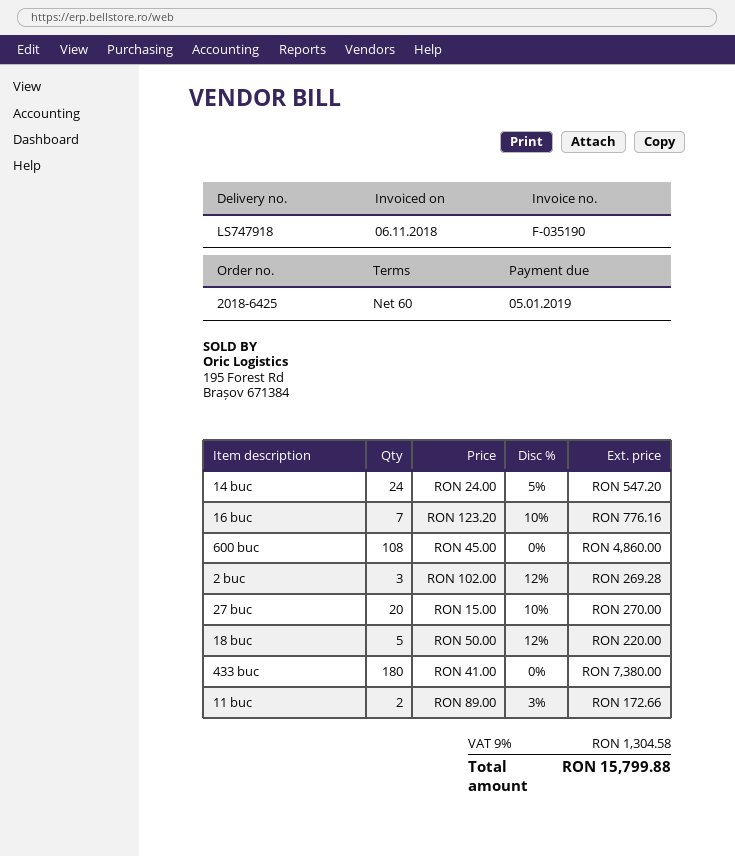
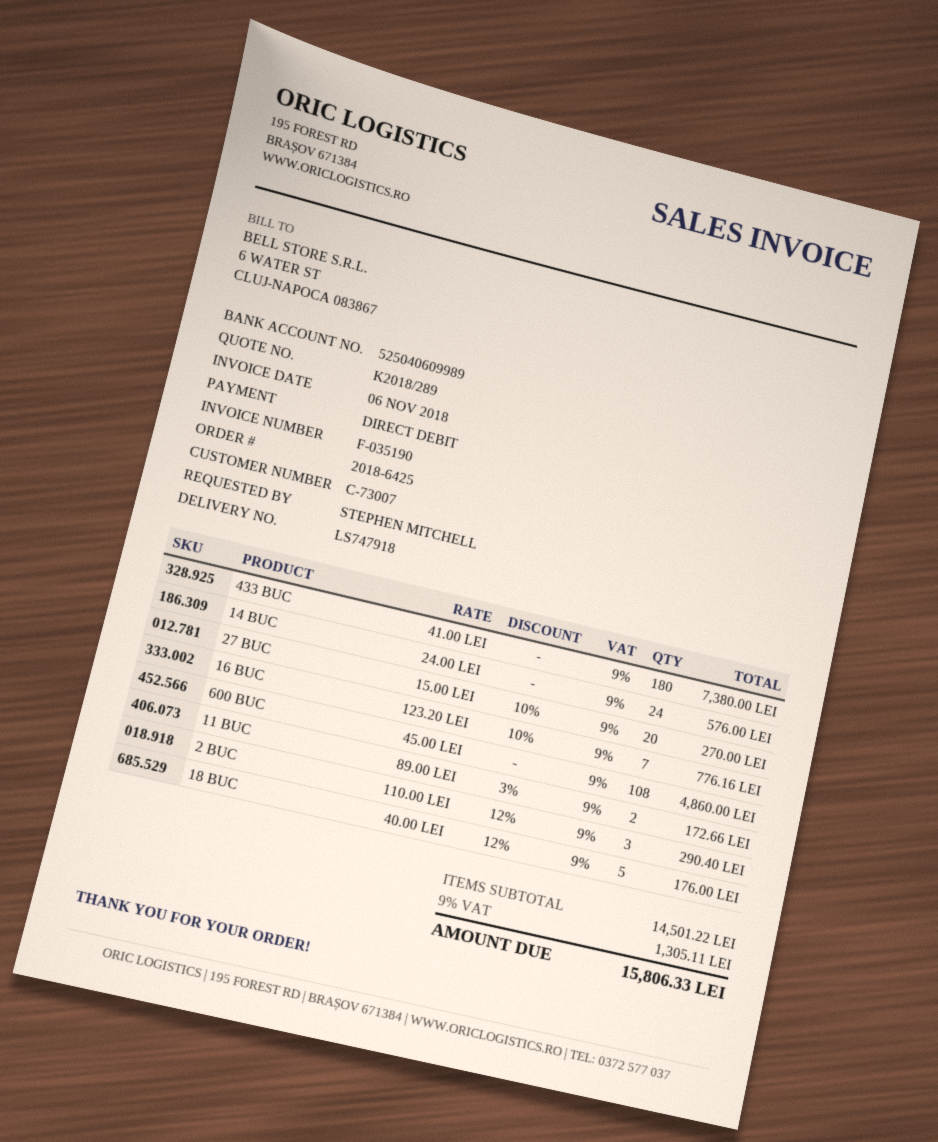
14 buc: 24 x 24.00 - 5% = 547.20 -> 24 x 24.00 = 576.00
2 buc: 3 x 102.00 - 12% = 269.28 -> 3 x 110.00 - 12% = 290.40
18 buc: 5 x 50.00 - 12% = 220.00 -> 5 x 40.00 - 12% = 176.00
tax: 9% = 1304.58 -> 9% = 1305.11
total: 15799.88 -> 15806.33

